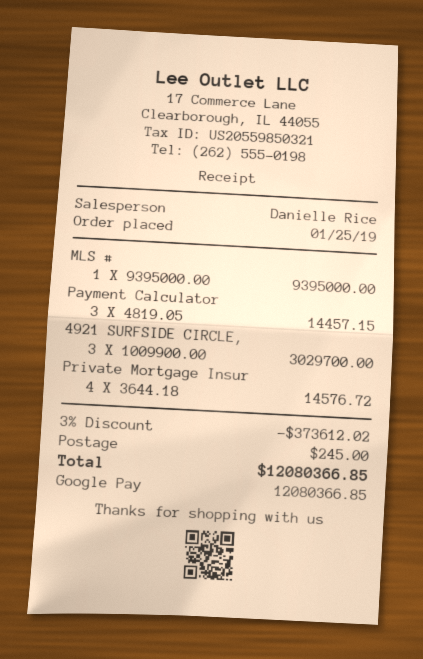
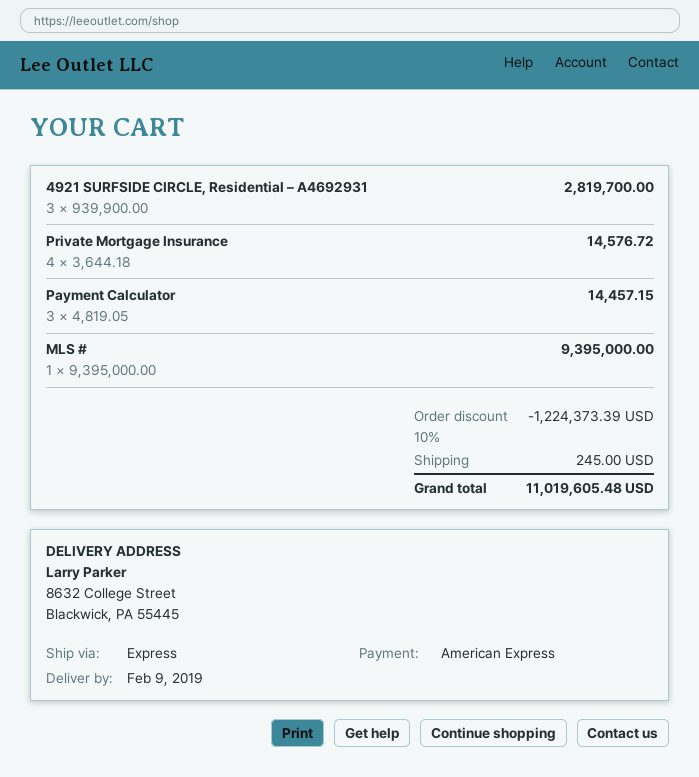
payment method: Google Pay -> American Express
4921 SURFSIDE CIRCLE,: 3 x 1009900.00 = 3029700.00 -> 3 x 939900.00 = 2819700.00
discount: 3% = 373612.02 -> 10% = 1224373.39
total: 12080366.85 -> 11019605.48

